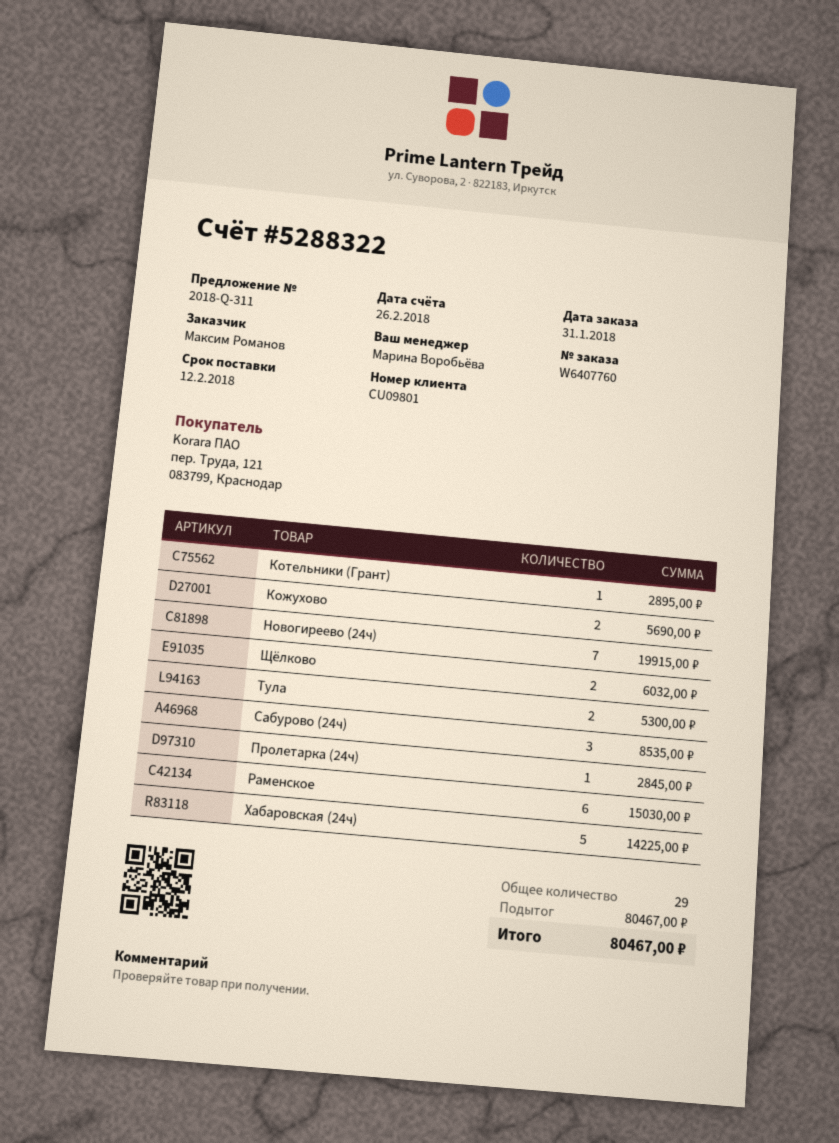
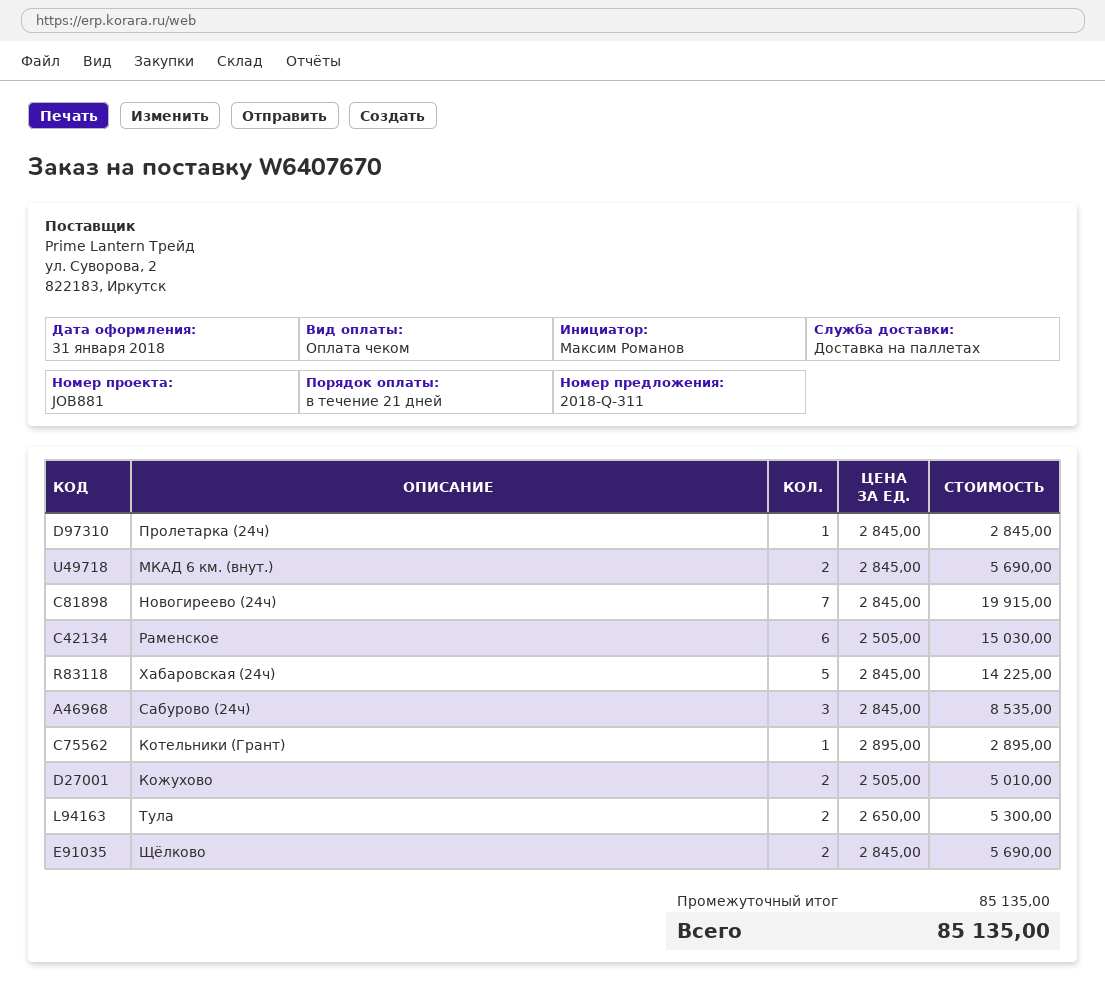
order number: W6407760 -> W6407670
Кожухово: 2 for 5690.00 -> 2 for 5010.00
Щёлково: 2 for 6032.00 -> 2 for 5690.00
МКАД 6 км. (внут.): none -> 2 for 5690.00
subtotal: 80467.00 -> 85135.00
total: 80467.00 -> 85135.00

